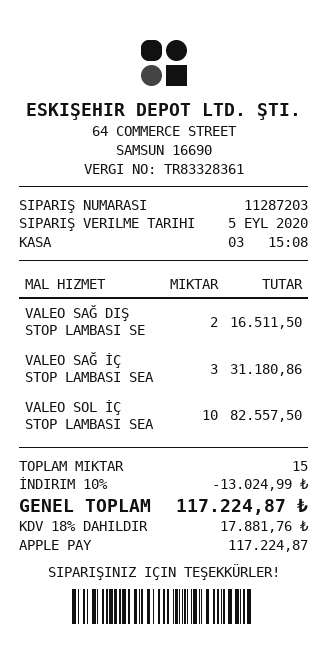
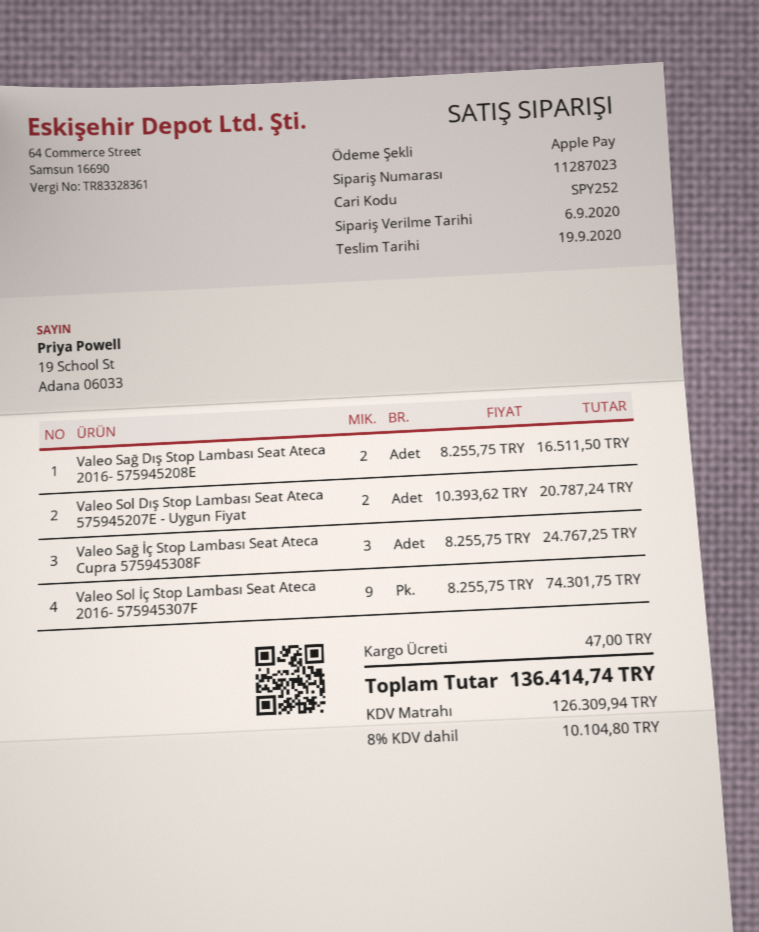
order number: 11287203 -> 11287023
order date: 2020-09-05 -> 2020-09-06
VALEO SAĞ İÇ STOP LAMBASI SEA: 3 for 31180.86 -> 3 for 24767.25
VALEO SOL İÇ STOP LAMBASI SEA: 10 for 82557.50 -> 9 for 74301.75
Valeo Sol Dış Stop Lambası Seat Ateca 575945207E - Uygun Fiyat: none -> 2 for 20787.24
discount: 10% = 13024.99 -> none
shipping: none -> 47.00
tax: 18% = 17881.76 -> 8% = 10104.80
total: 117224.87 -> 136414.74

